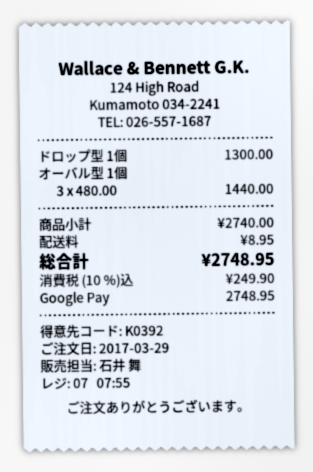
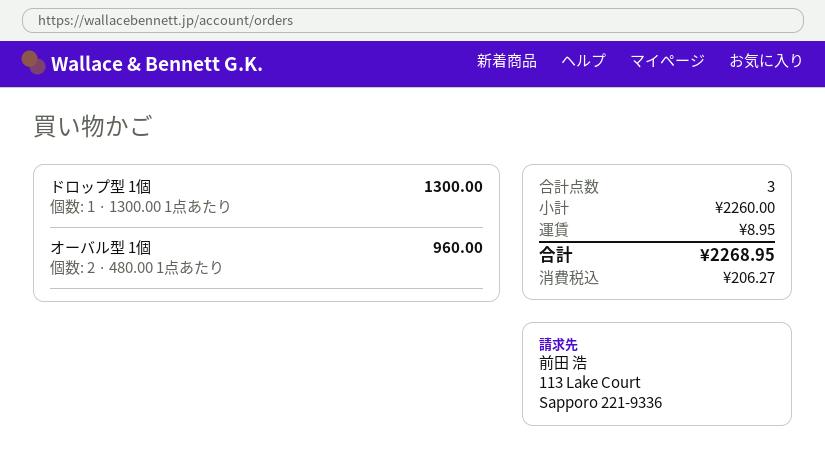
オーバル型 1個: 3 x 480.00 = 1440.00 -> 2 x 480.00 = 960.00
subtotal: 2740.00 -> 2260.00
tax: 249.90 -> 206.27
total: 2748.95 -> 2268.95

